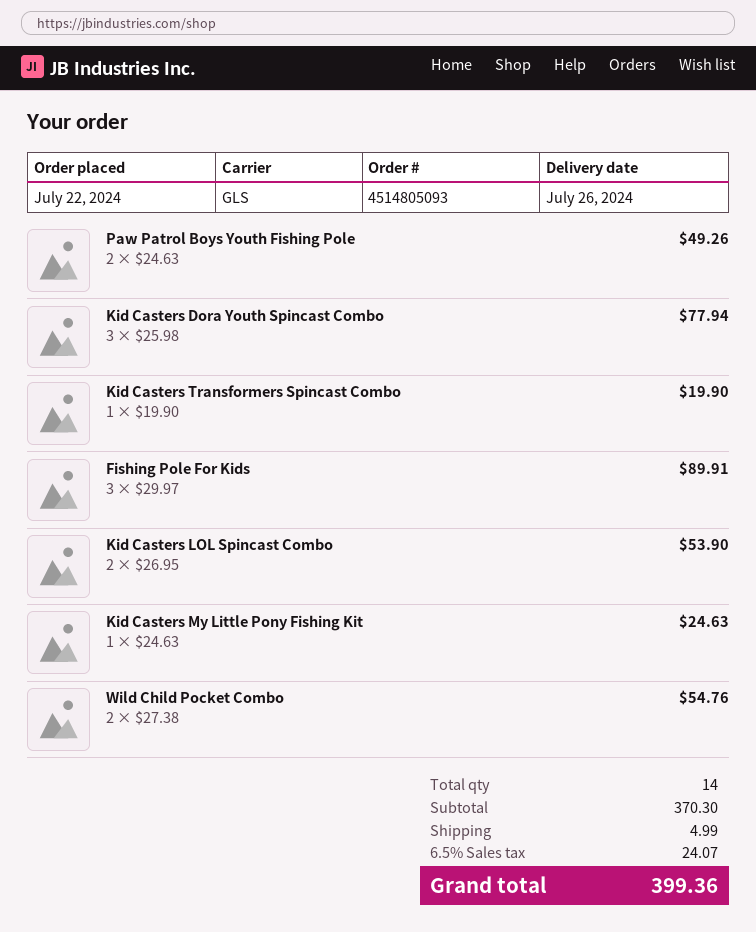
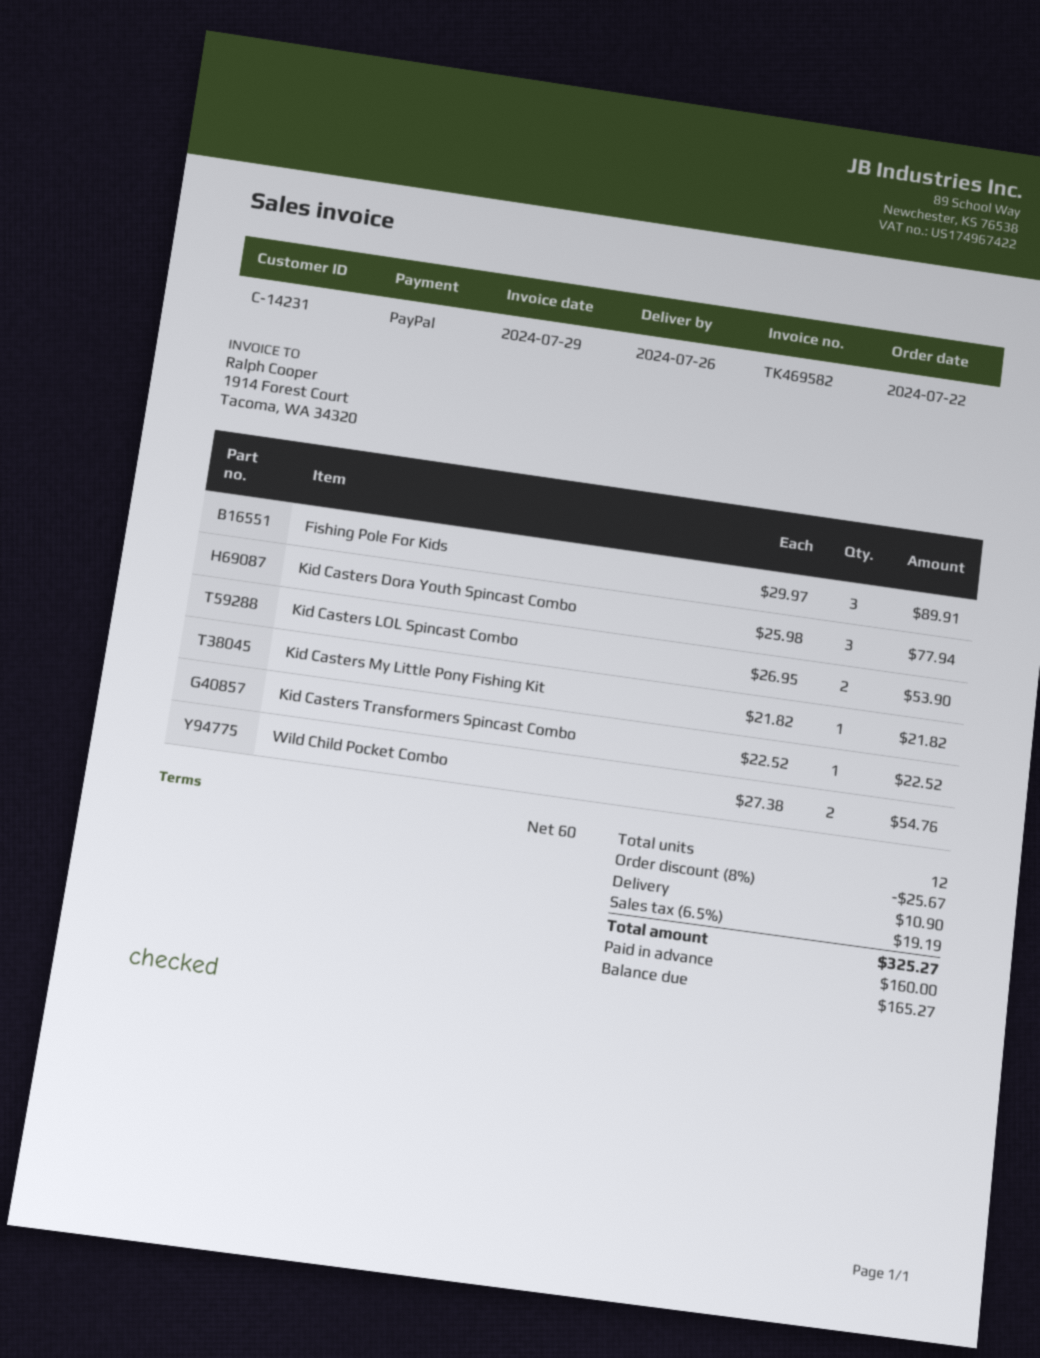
Paw Patrol Boys Youth Fishing Pole: 2 x 24.63 = 49.26 -> none
Kid Casters Transformers Spincast Combo: 1 x 19.90 = 19.90 -> 1 x 22.52 = 22.52
Kid Casters My Little Pony Fishing Kit: 1 x 24.63 = 24.63 -> 1 x 21.82 = 21.82
total quantity: 14 -> 12
discount: none -> 8% = 25.67
shipping: 4.99 -> 10.90
tax: 6.5% = 24.07 -> 6.5% = 19.19
total: 399.36 -> 325.27

